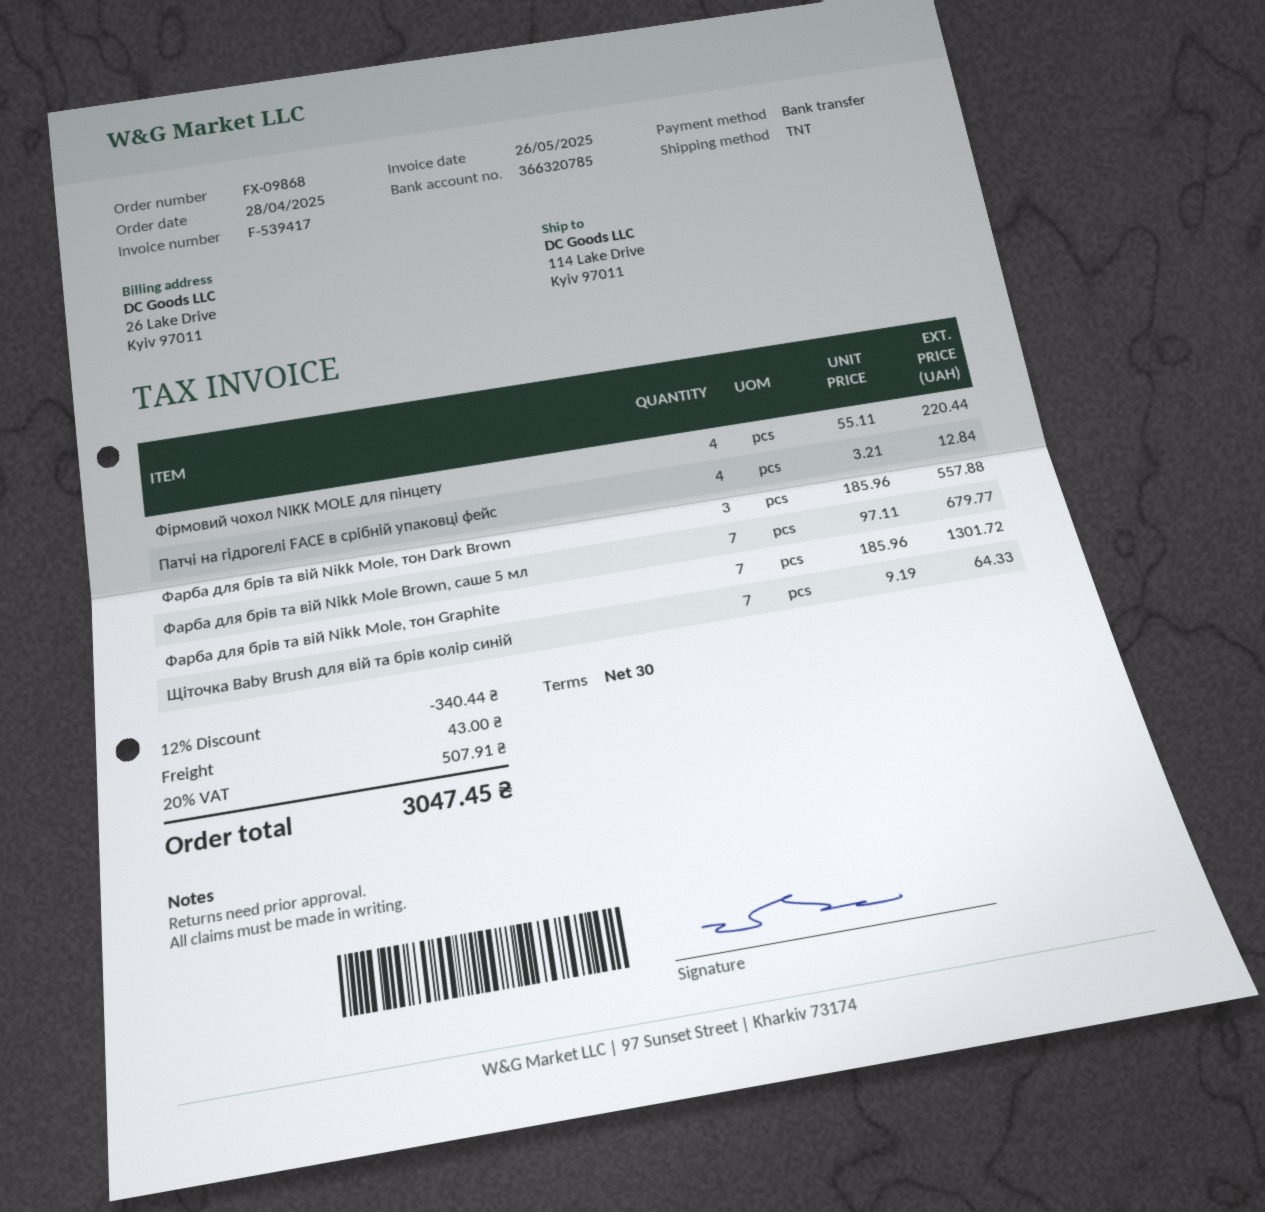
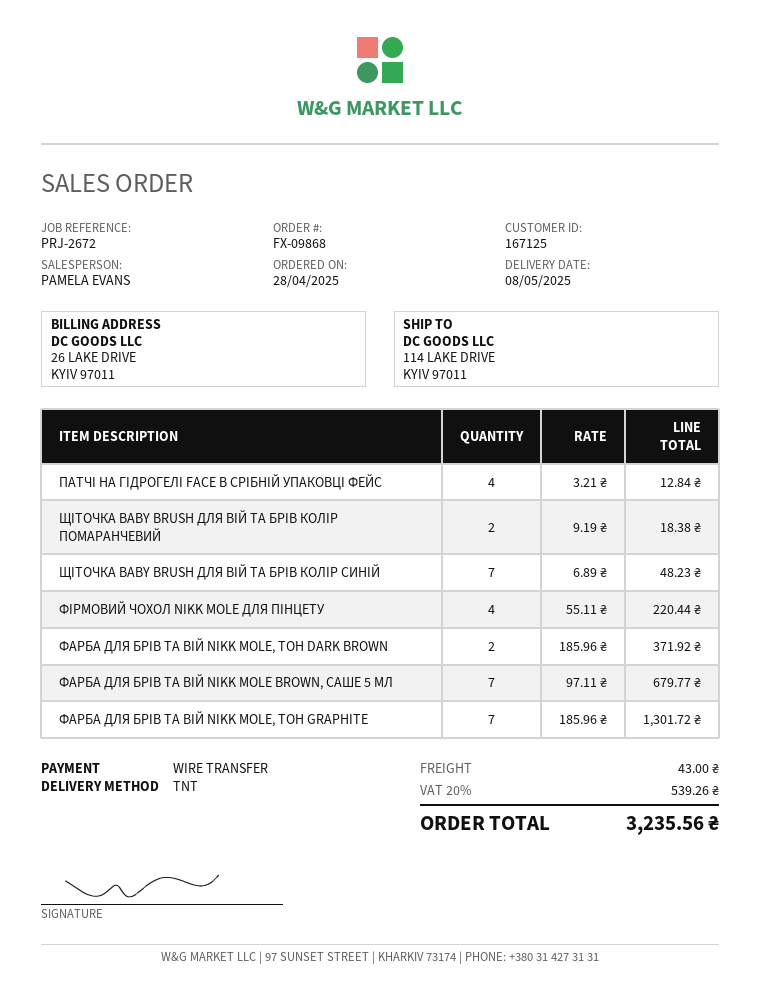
Фарба для брів та вій Nikk Mole, тон Dark Brown: 3 x 185.96 = 557.88 -> 2 x 185.96 = 371.92
Щіточка Baby Brush для вій та брів колір синій: 7 x 9.19 = 64.33 -> 7 x 6.89 = 48.23
ЩІТОЧКА BABY BRUSH ДЛЯ ВІЙ ТА БРІВ КОЛІР ПОМАРАНЧЕВИЙ: none -> 2 x 9.19 = 18.38
discount: 12% = 340.44 -> none
tax: 20% = 507.91 -> 20% = 539.26
total: 3047.45 -> 3235.56

